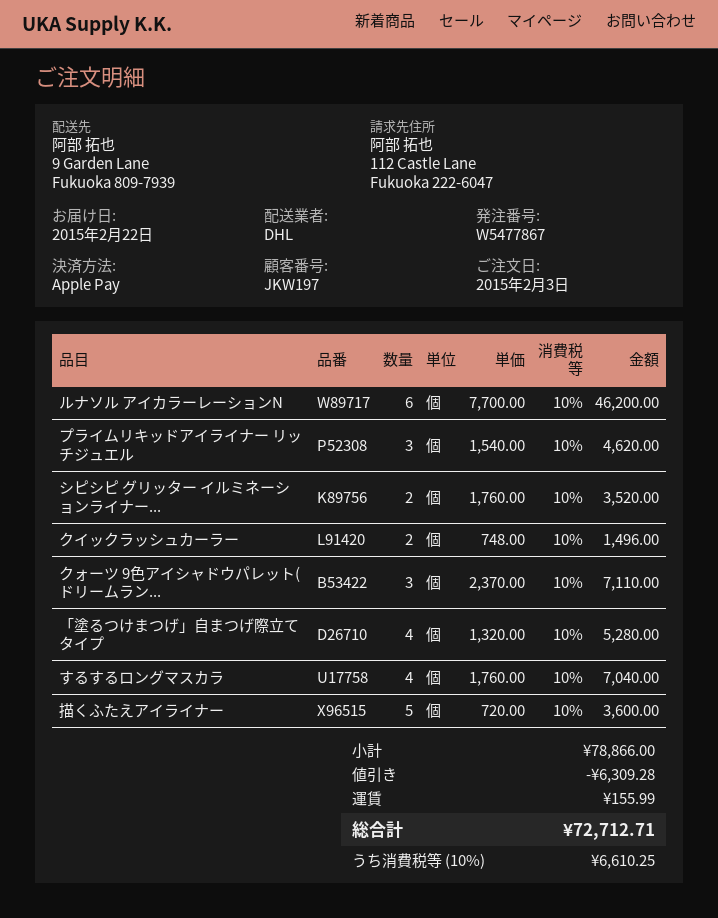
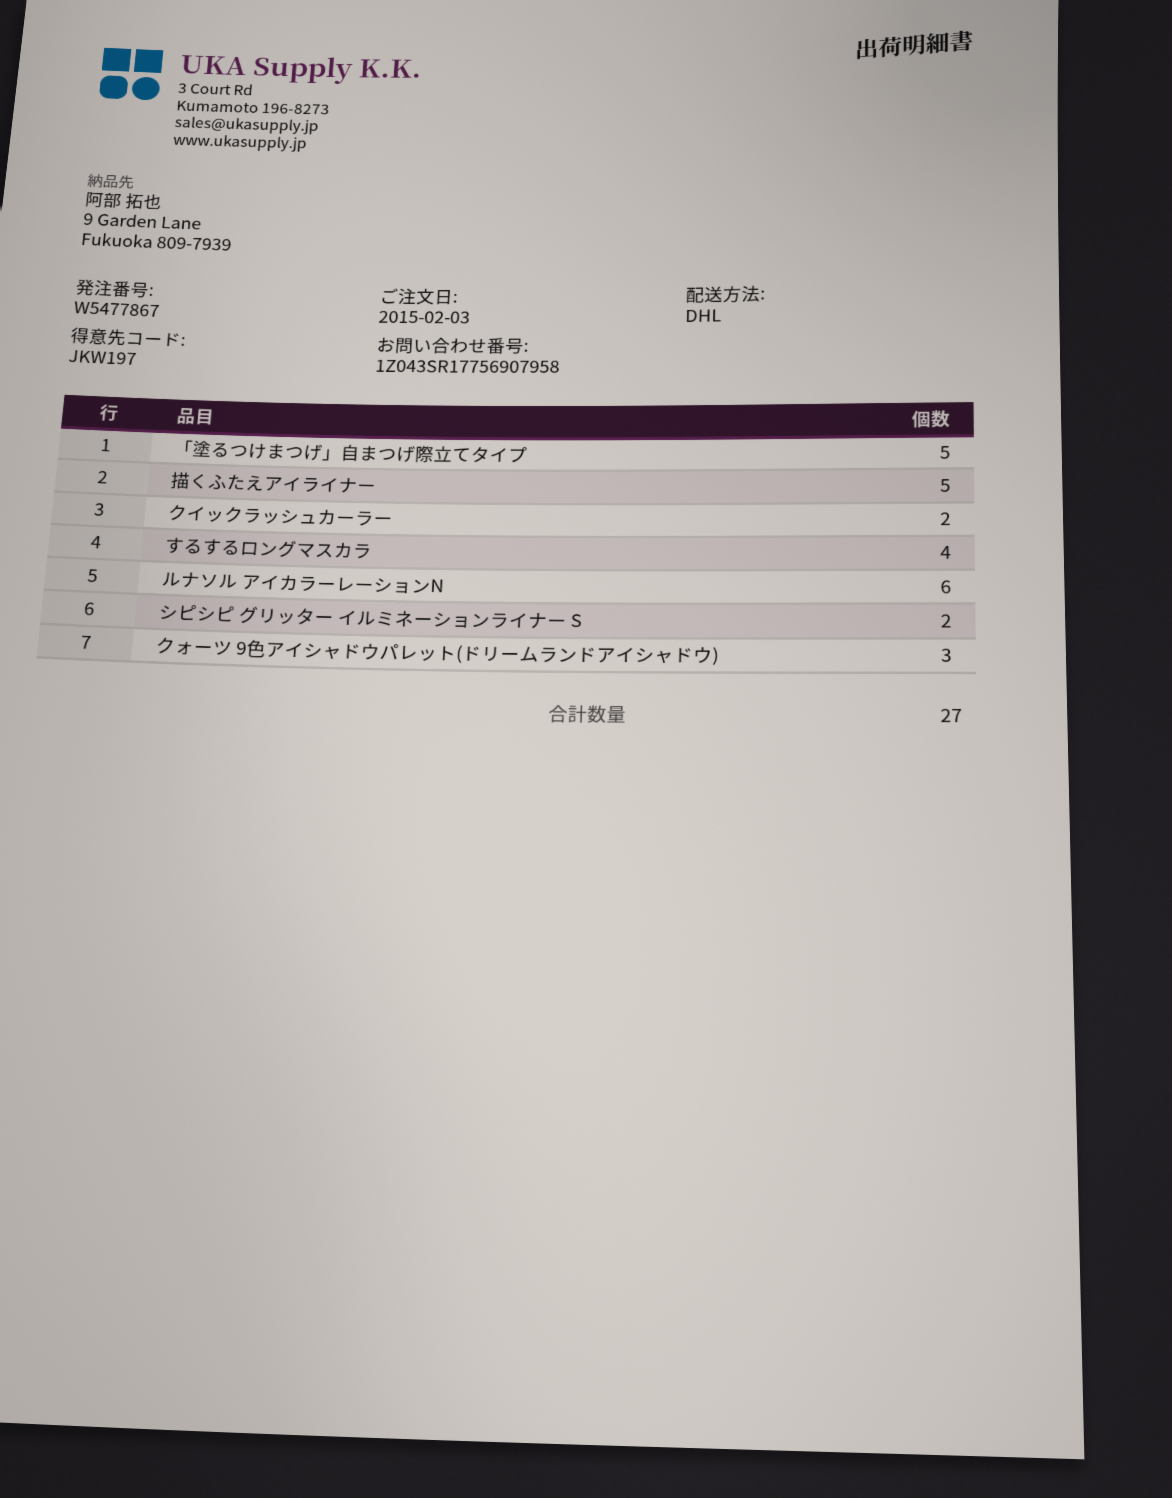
プライムリキッドアイライナー リッチジュエル: 3 -> none
「塗るつけまつげ」自まつげ際立てタイプ: 4 -> 5

